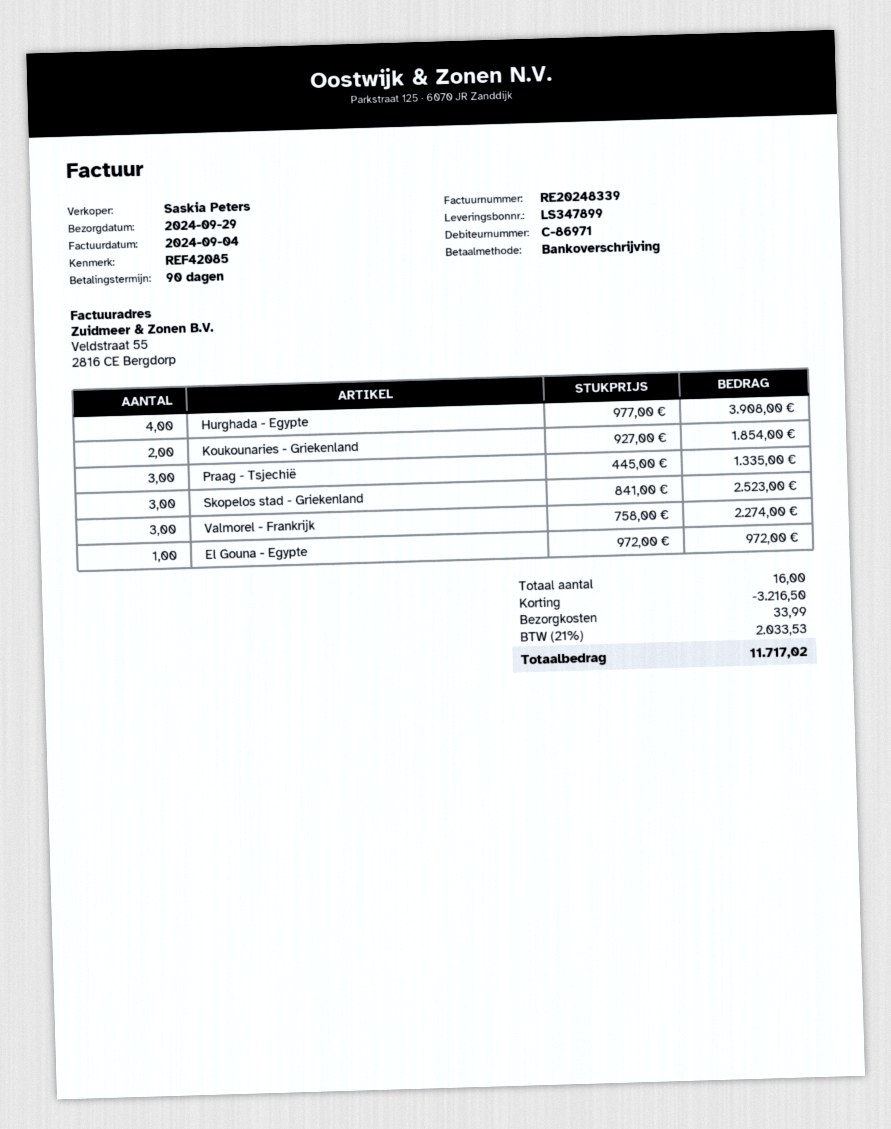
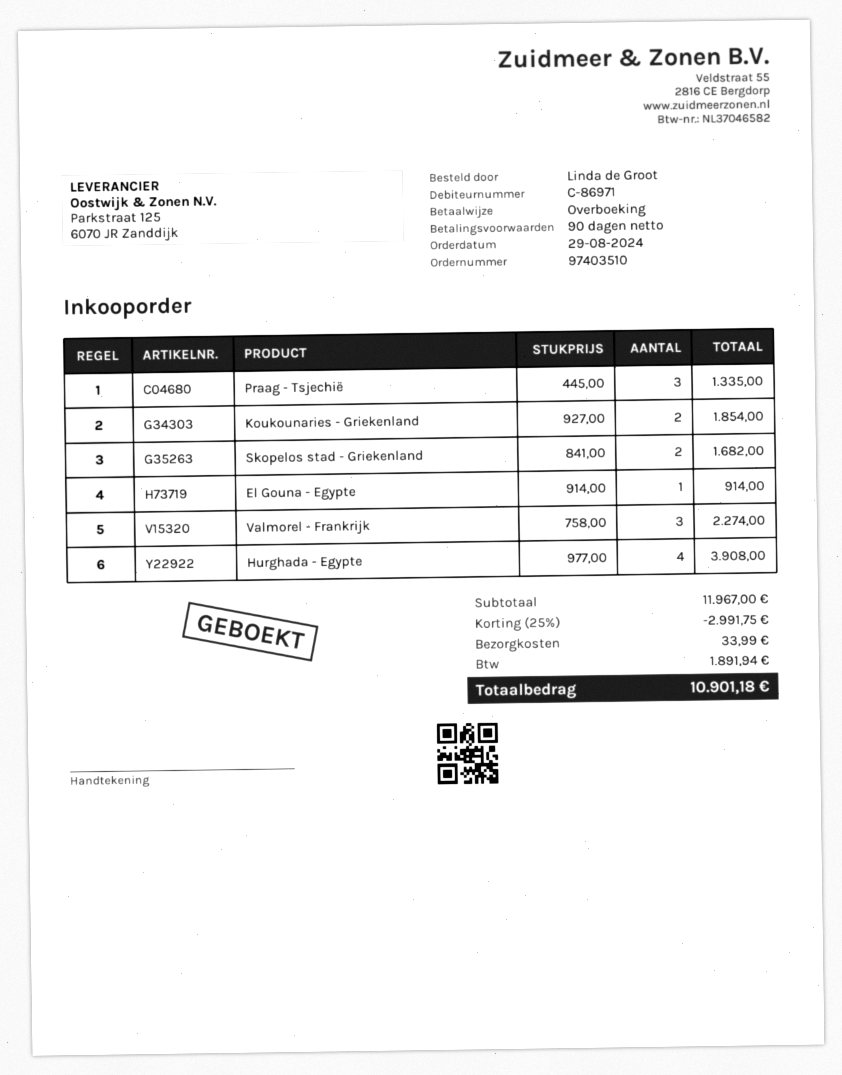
Skopelos stad - Griekenland: 3 x 841.00 = 2523.00 -> 2 x 841.00 = 1682.00
El Gouna - Egypte: 1 x 972.00 = 972.00 -> 1 x 914.00 = 914.00
discount: 3216.50 -> 2991.75
tax: 2033.53 -> 1891.94
total: 11717.02 -> 10901.18

